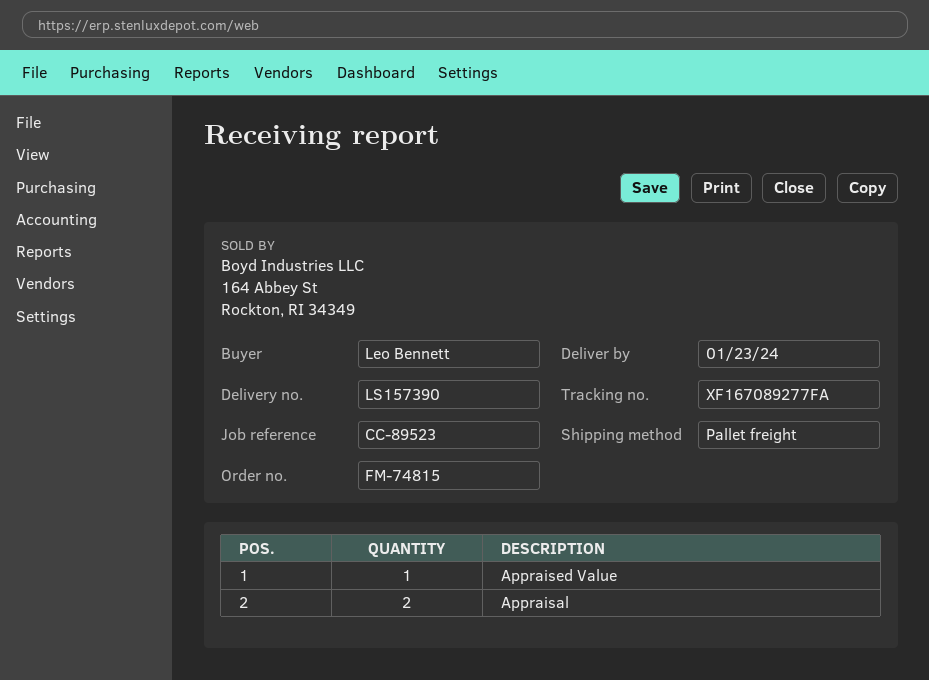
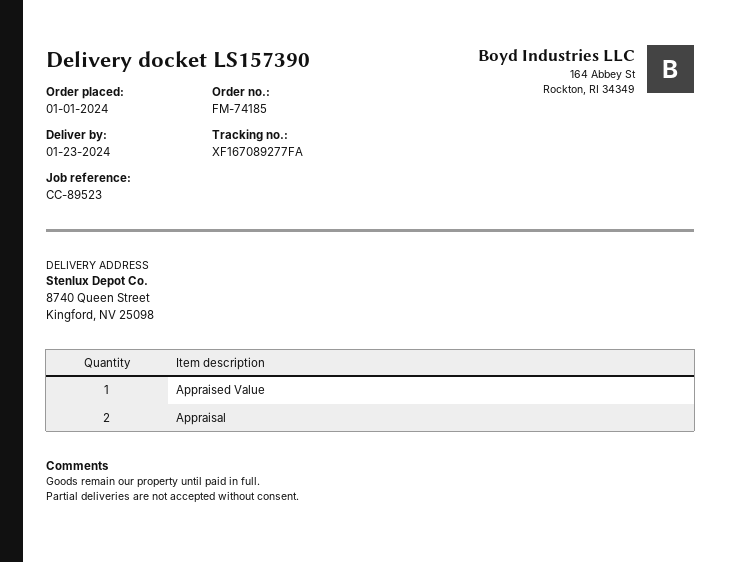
order number: FM-74815 -> FM-74185

